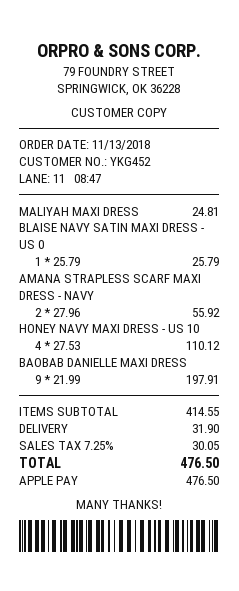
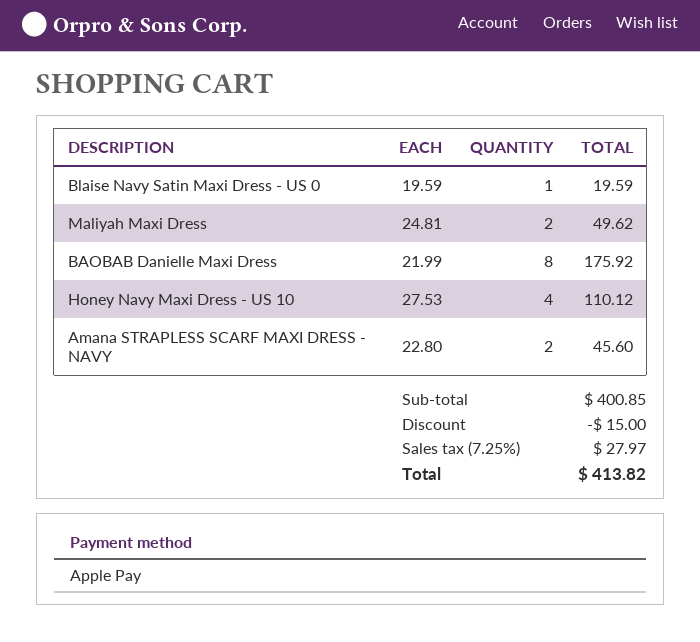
MALIYAH MAXI DRESS: 1 x 24.81 = 24.81 -> 2 x 24.81 = 49.62
BLAISE NAVY SATIN MAXI DRESS - US 0: 1 x 25.79 = 25.79 -> 1 x 19.59 = 19.59
AMANA STRAPLESS SCARF MAXI DRESS - NAVY: 2 x 27.96 = 55.92 -> 2 x 22.80 = 45.60
BAOBAB DANIELLE MAXI DRESS: 9 x 21.99 = 197.91 -> 8 x 21.99 = 175.92
subtotal: 414.55 -> 400.85
discount: none -> 15.00
shipping: 31.90 -> none
tax: 7.25% = 30.05 -> 7.25% = 27.97
total: 476.50 -> 413.82

